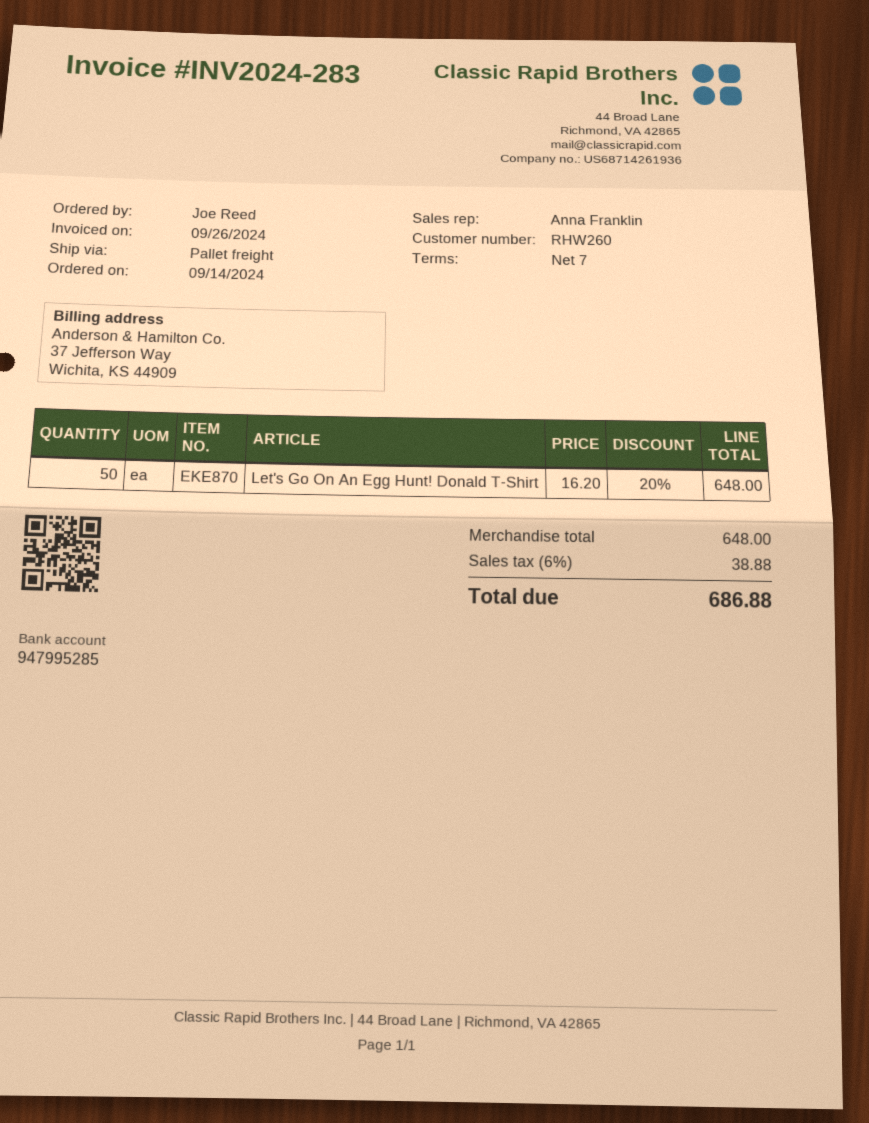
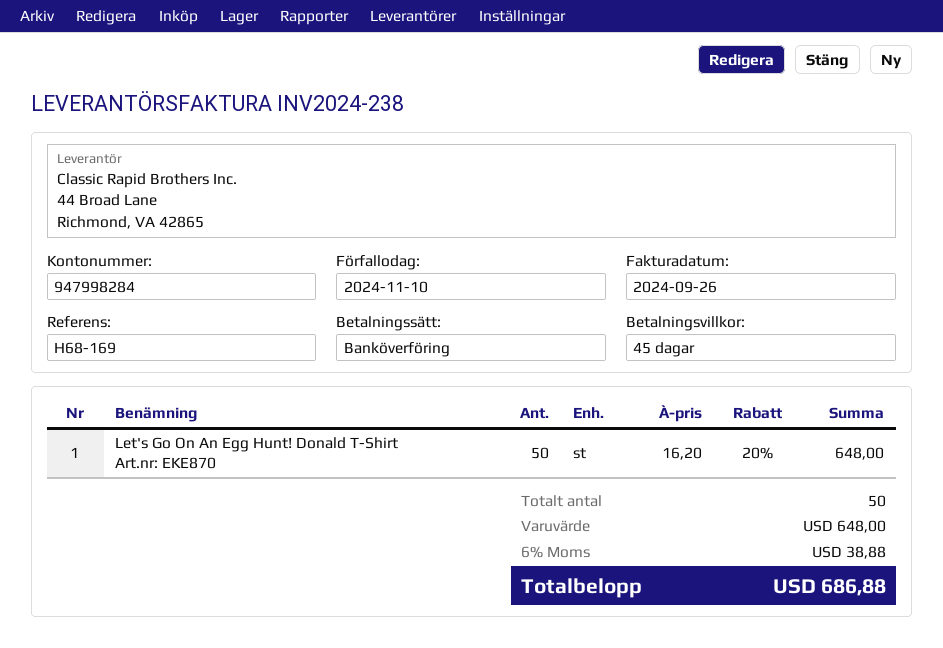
invoice number: INV2024-283 -> INV2024-238
payment terms: 7 days -> 45 days
bank account: 947995285 -> 947998284

